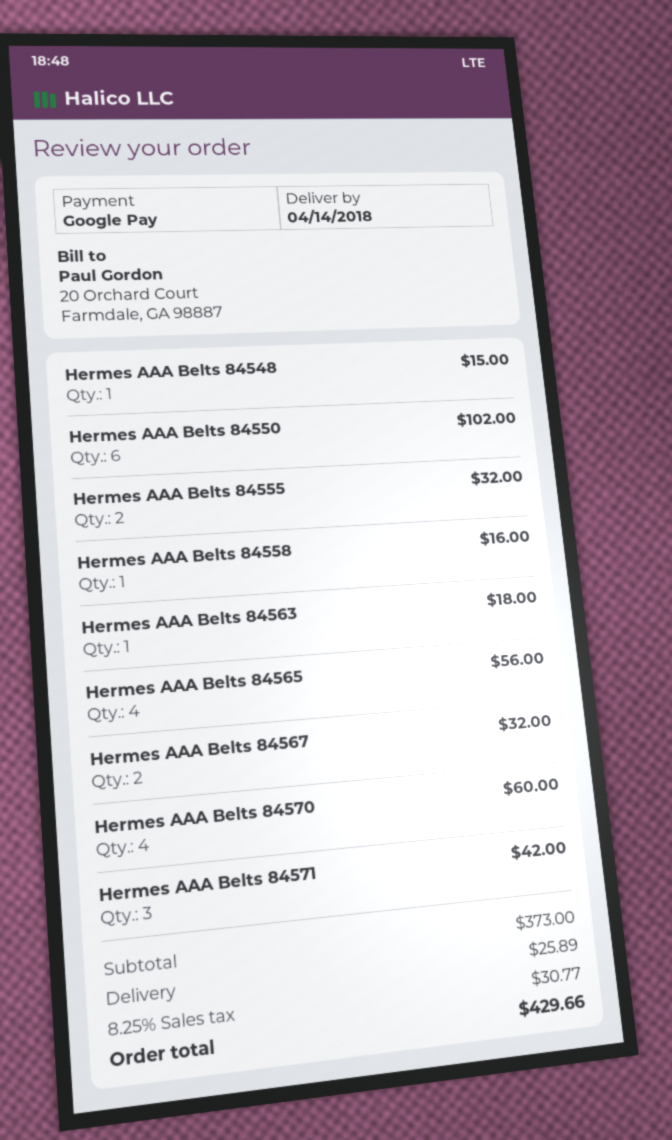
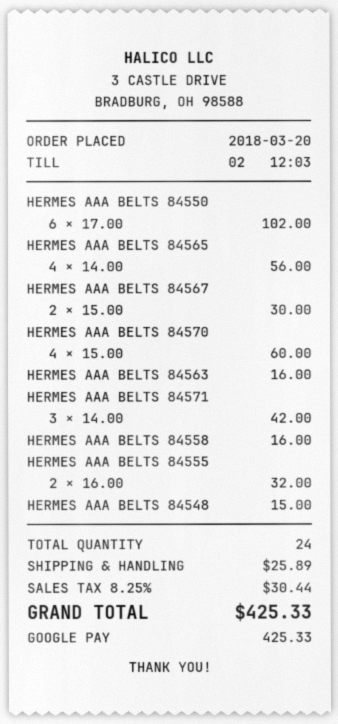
Hermes AAA Belts 84563: 1 for 18.00 -> 1 for 16.00
Hermes AAA Belts 84567: 2 for 32.00 -> 2 for 30.00
tax: 8.25% = 30.77 -> 8.25% = 30.44
total: 429.66 -> 425.33

